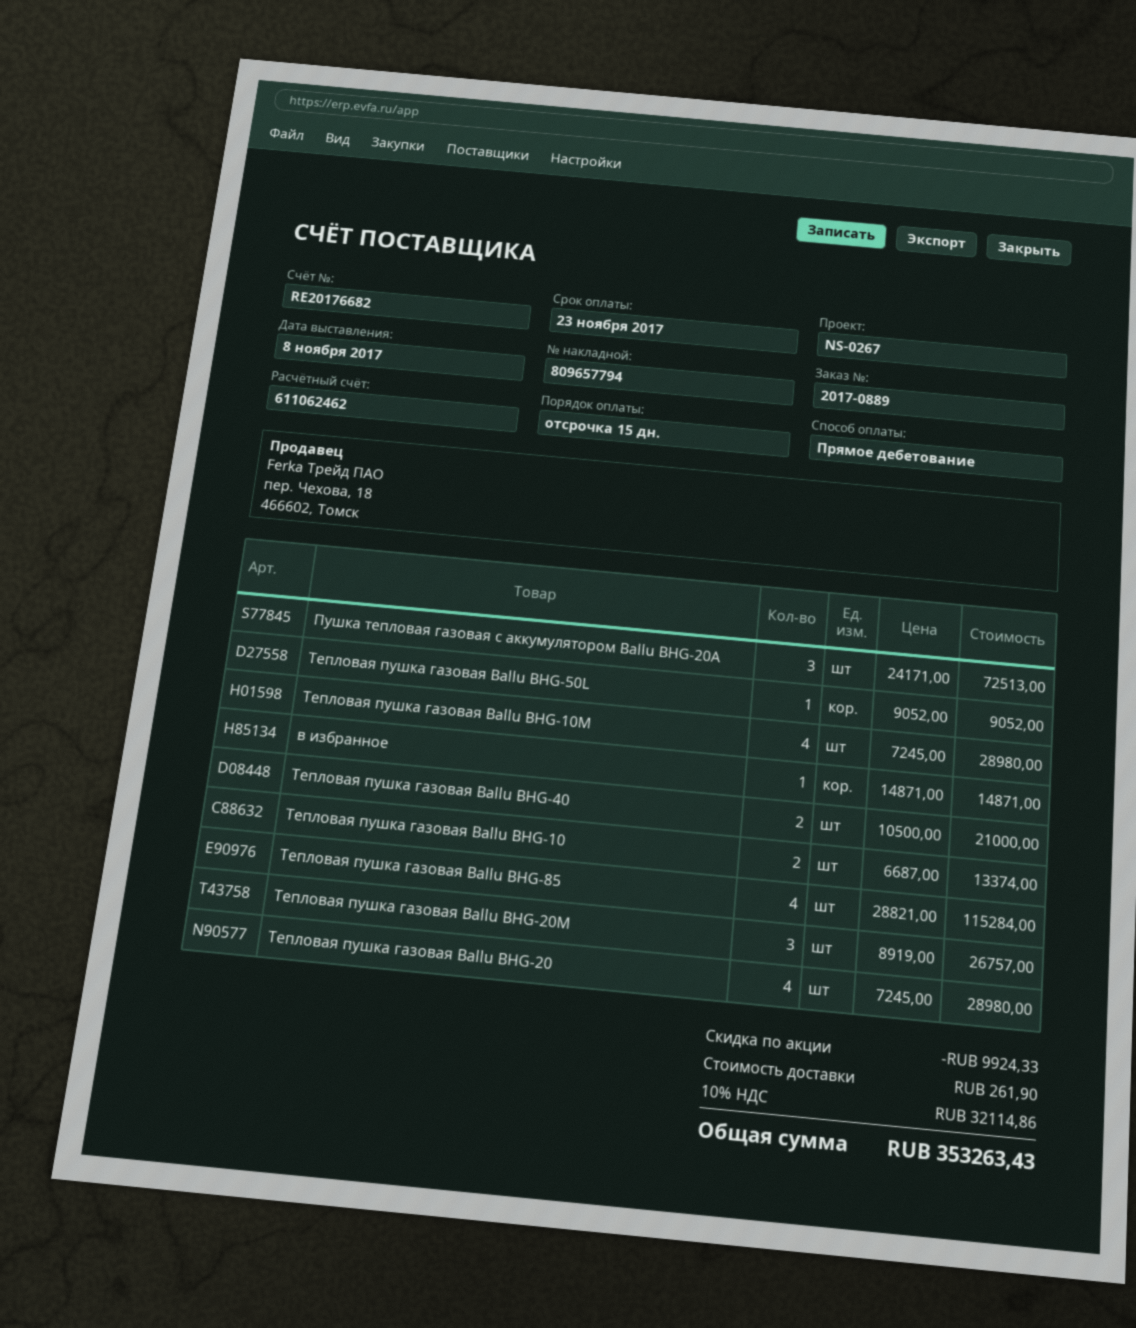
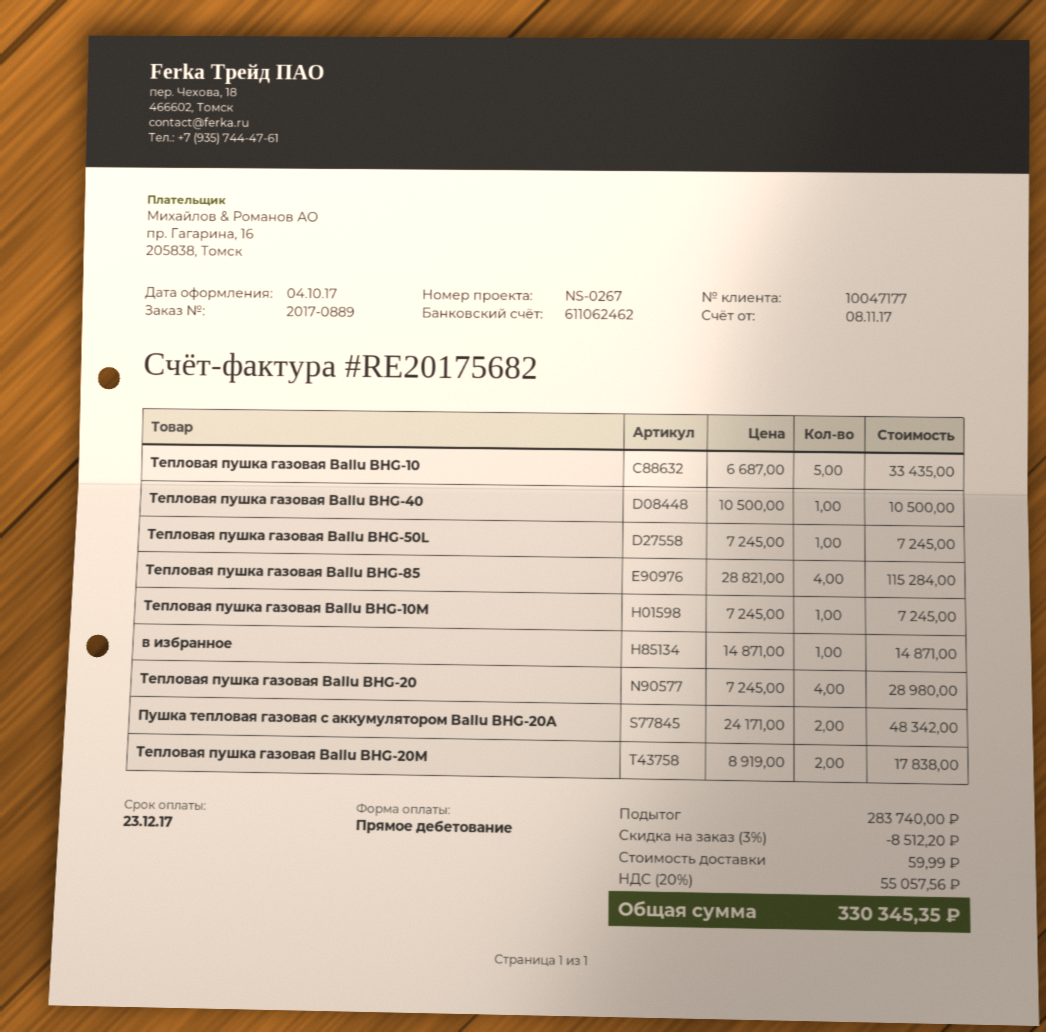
invoice number: RE20176682 -> RE20175682
due date: 2017-11-23 -> 2017-12-23
Пушка тепловая газовая с аккумулятором Ballu BHG-20A: 3 x 24171.00 = 72513.00 -> 2 x 24171.00 = 48342.00
Тепловая пушка газовая Ballu BHG-50L: 1 x 9052.00 = 9052.00 -> 1 x 7245.00 = 7245.00
Тепловая пушка газовая Ballu BHG-10M: 4 x 7245.00 = 28980.00 -> 1 x 7245.00 = 7245.00
Тепловая пушка газовая Ballu BHG-40: 2 x 10500.00 = 21000.00 -> 1 x 10500.00 = 10500.00
Тепловая пушка газовая Ballu BHG-10: 2 x 6687.00 = 13374.00 -> 5 x 6687.00 = 33435.00
Тепловая пушка газовая Ballu BHG-20M: 3 x 8919.00 = 26757.00 -> 2 x 8919.00 = 17838.00
discount: 9924.33 -> 8512.20
shipping: 261.90 -> 59.99
tax: 10% = 32114.86 -> 20% = 55057.56
total: 353263.43 -> 330345.35

